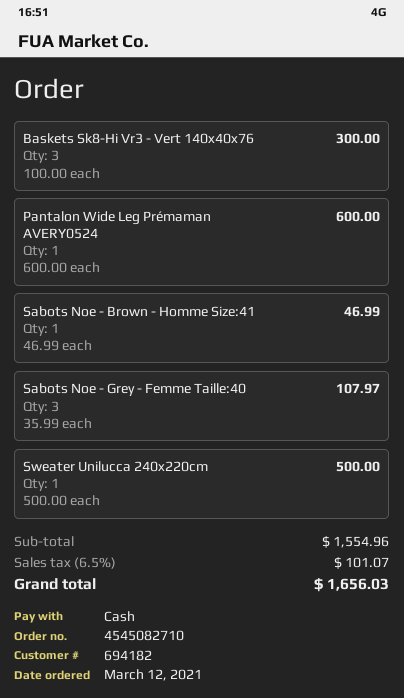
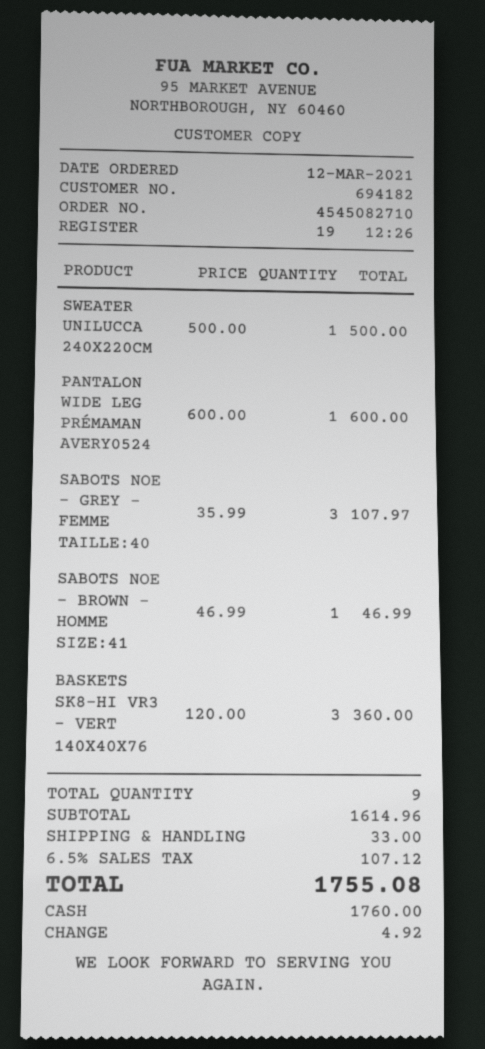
Baskets Sk8-Hi Vr3 - Vert 140x40x76: 3 x 100.00 = 300.00 -> 3 x 120.00 = 360.00
subtotal: 1554.96 -> 1614.96
shipping: none -> 33.00
tax: 6.5% = 101.07 -> 6.5% = 107.12
total: 1656.03 -> 1755.08

